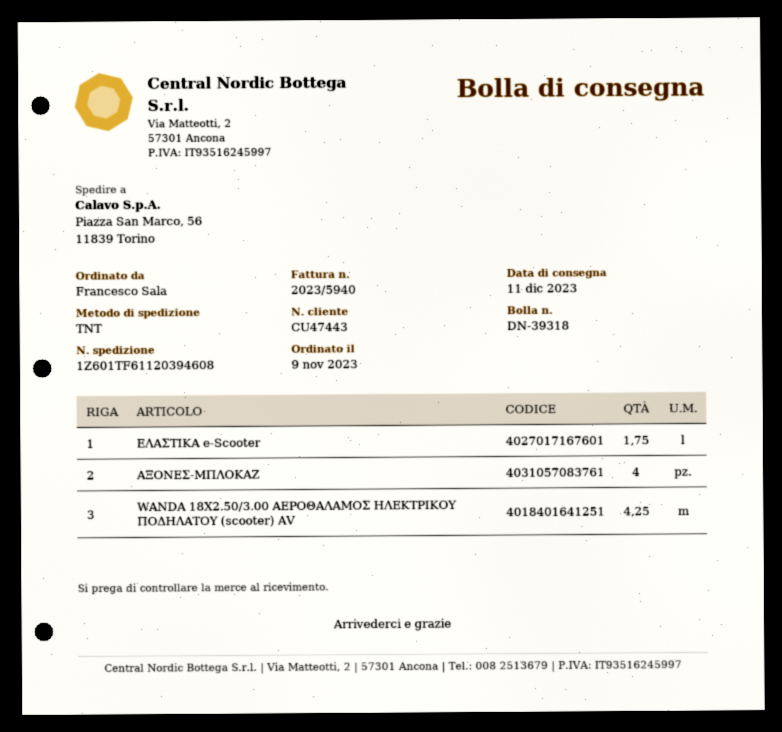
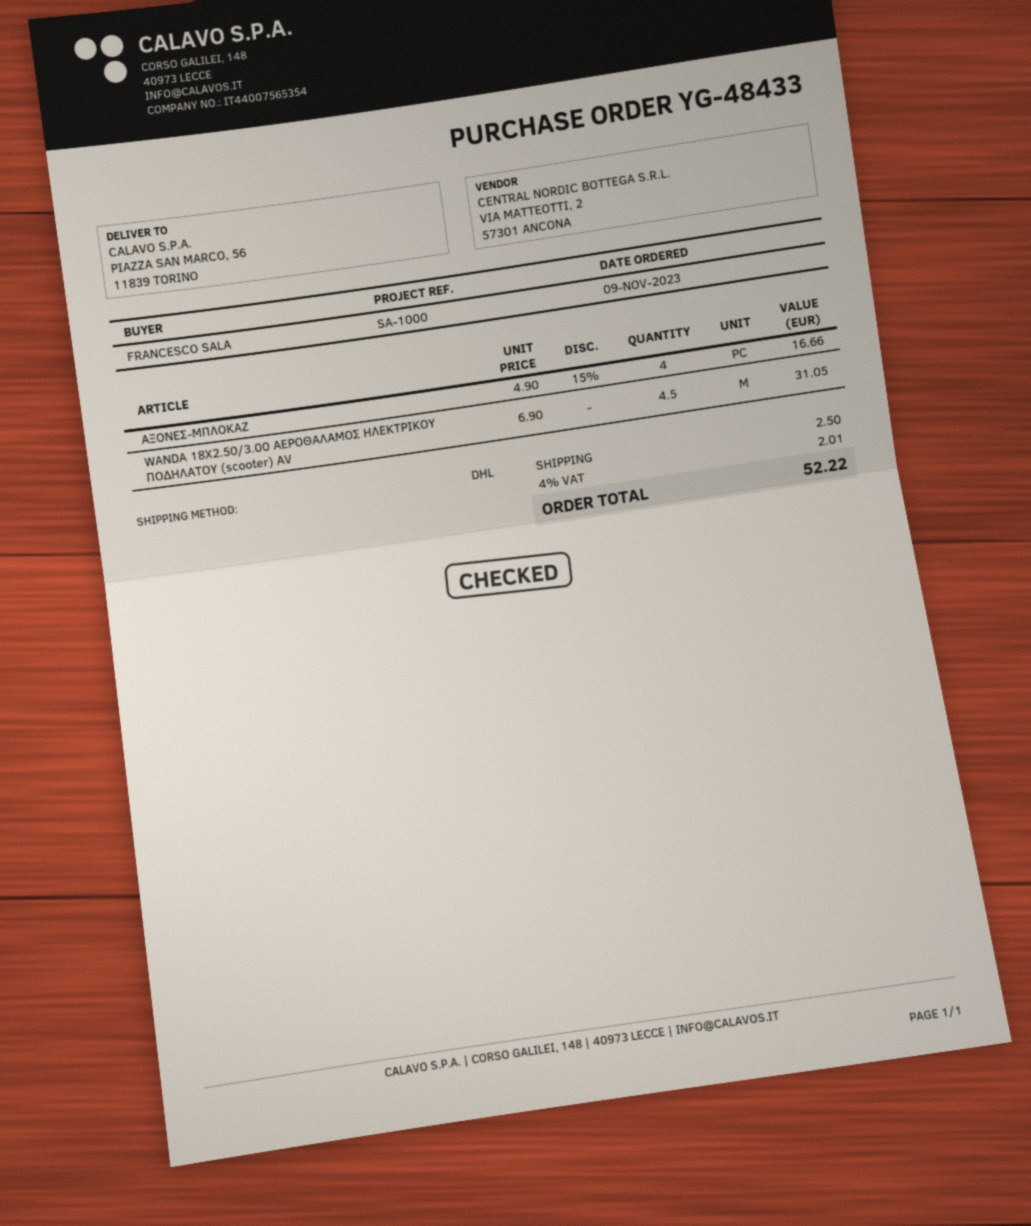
shipping method: TNT -> DHL
ΕΛΑΣΤΙΚΑ e-Scooter: 1.75 -> none
WANDA 18X2.50/3.00 ΑΕΡΟΘΑΛΑΜΟΣ ΗΛΕΚΤΡΙΚΟΥ ΠΟΔΗΛΑΤΟΥ (scooter) AV: 4.25 -> 4.5

